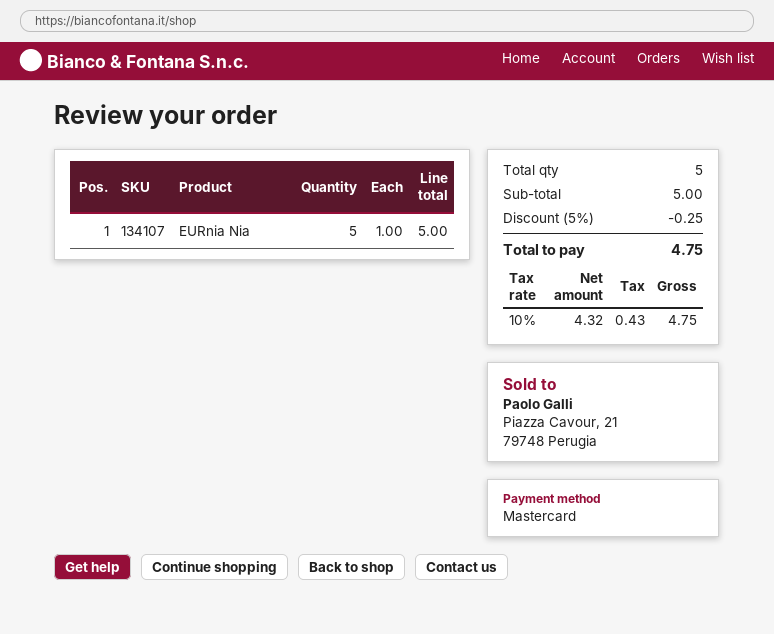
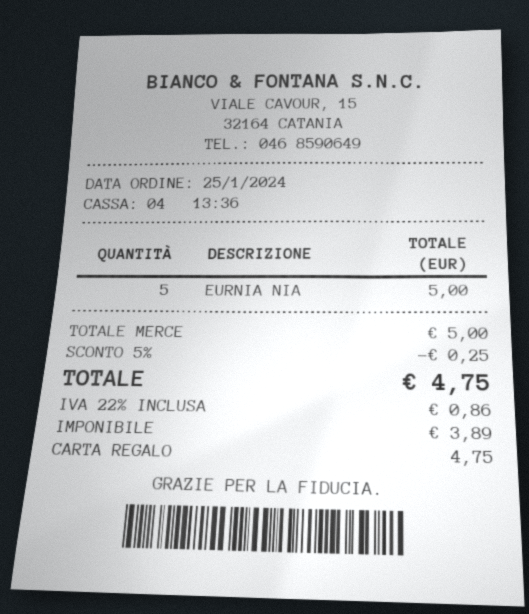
payment method: Mastercard -> gift card
net: 4.32 -> 3.89
tax: 10% = 0.43 -> 22% = 0.86

